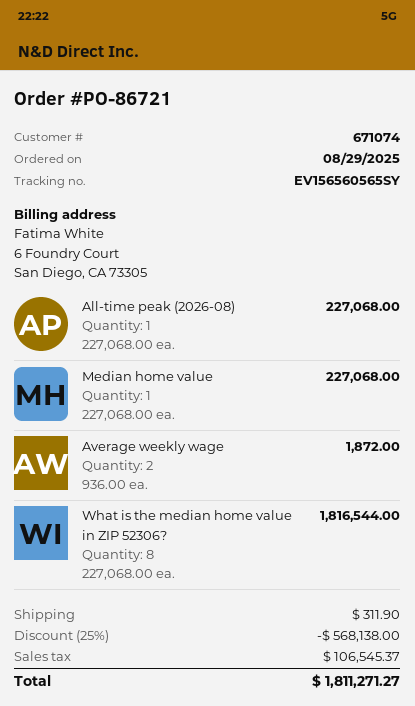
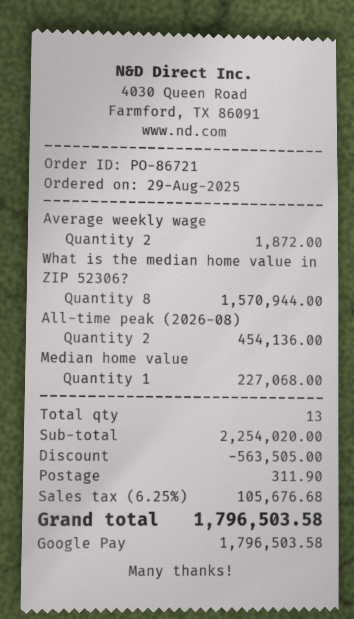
All-time peak (2026-08): 1 for 227068.00 -> 2 for 454136.00
What is the median home value in ZIP 52306?: 8 for 1816544.00 -> 8 for 1570944.00
discount: 568138.00 -> 563505.00
tax: 106545.37 -> 105676.68
total: 1811271.27 -> 1796503.58

